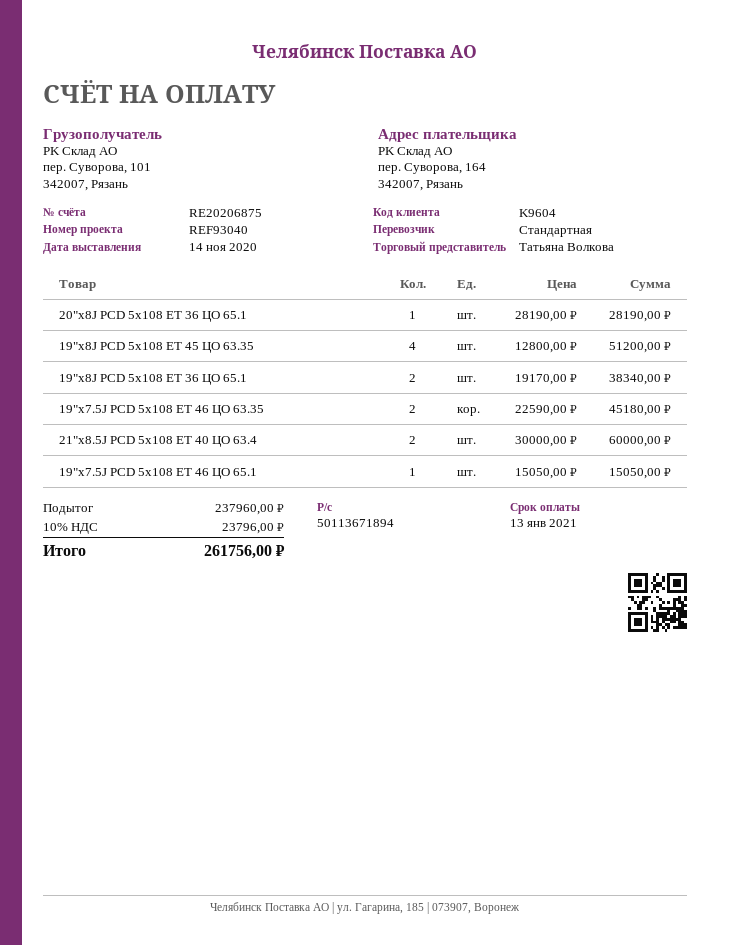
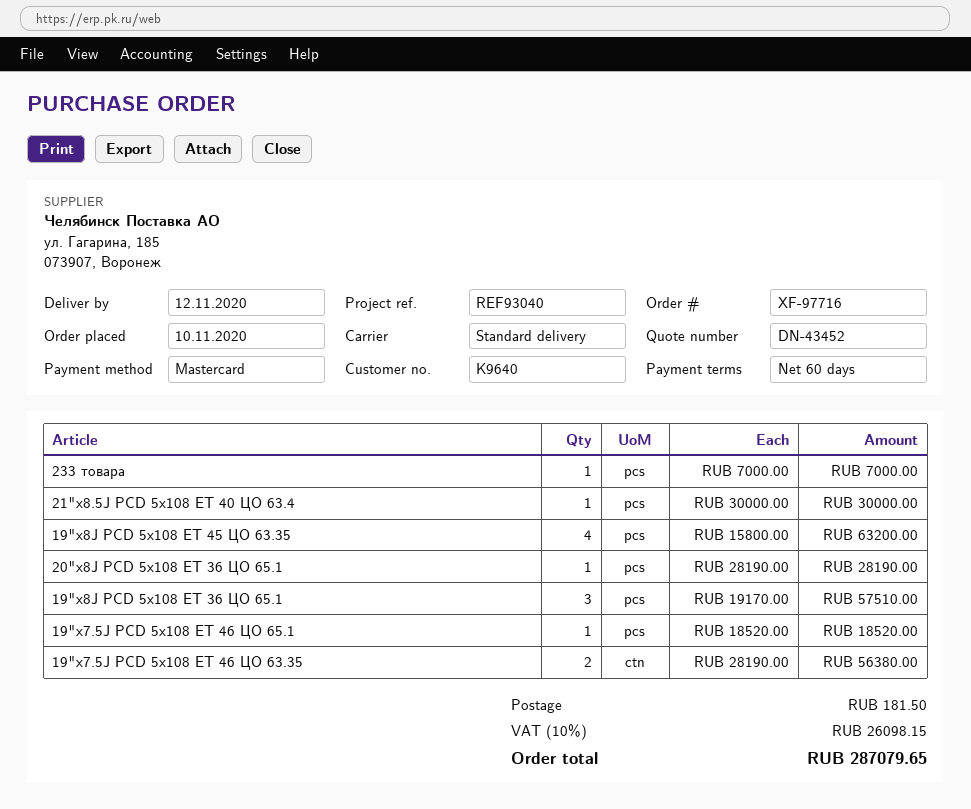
customer number: K9604 -> K9640
19"x8J PCD 5x108 ЕТ 45 ЦО 63.35: 4 x 12800.00 = 51200.00 -> 4 x 15800.00 = 63200.00
19"x8J PCD 5x108 ЕТ 36 ЦО 65.1: 2 x 19170.00 = 38340.00 -> 3 x 19170.00 = 57510.00
19"x7.5J PCD 5x108 ЕТ 46 ЦО 63.35: 2 x 22590.00 = 45180.00 -> 2 x 28190.00 = 56380.00
21"x8.5J PCD 5x108 ЕТ 40 ЦО 63.4: 2 x 30000.00 = 60000.00 -> 1 x 30000.00 = 30000.00
19"x7.5J PCD 5x108 ЕТ 46 ЦО 65.1: 1 x 15050.00 = 15050.00 -> 1 x 18520.00 = 18520.00
233 товара: none -> 1 x 7000.00 = 7000.00
shipping: none -> 181.50
tax: 10% = 23796.00 -> 10% = 26098.15
total: 261756.00 -> 287079.65

